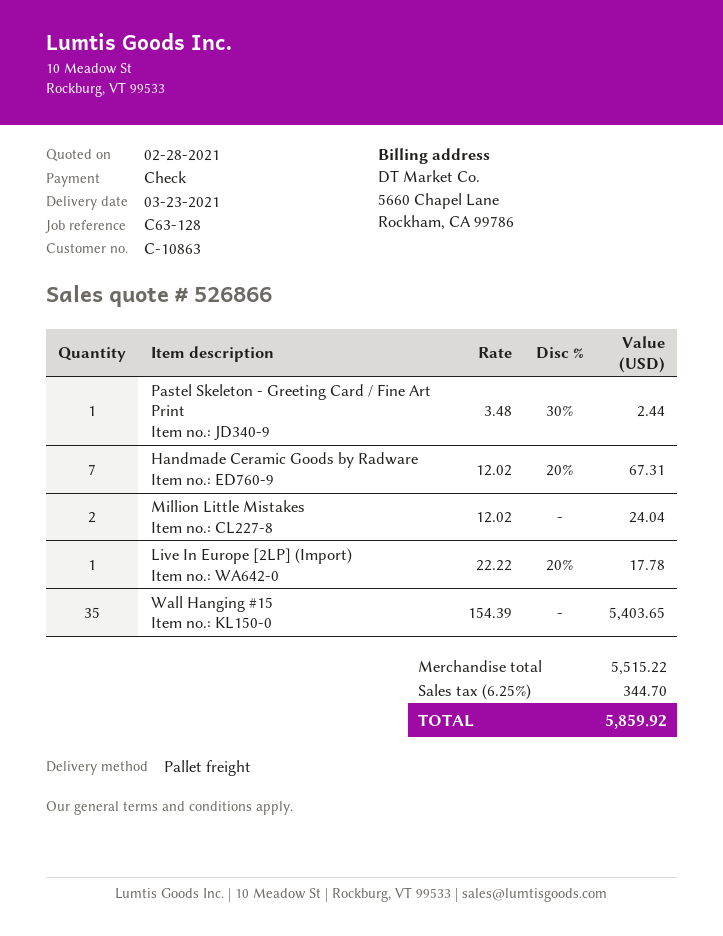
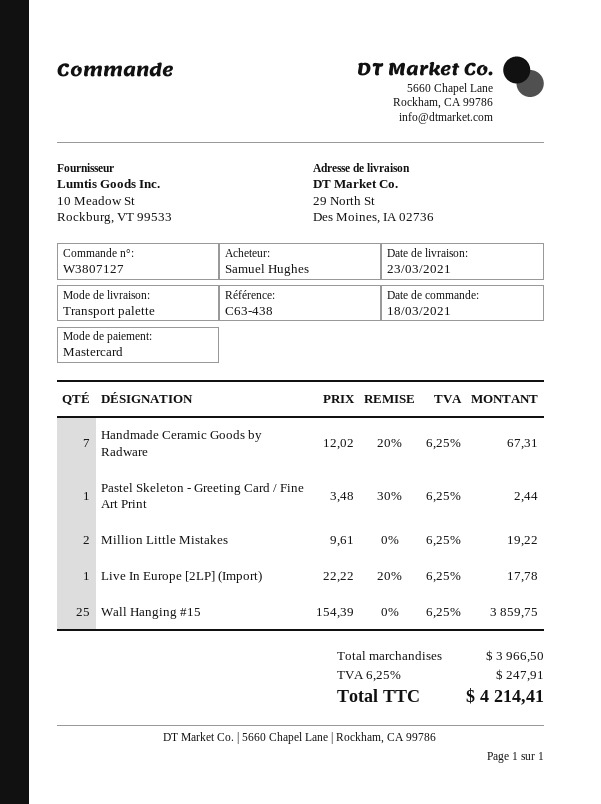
reference: C63-128 -> C63-438
payment method: cheque -> Mastercard
Million Little Mistakes: 2 x 12.02 = 24.04 -> 2 x 9.61 = 19.22
Wall Hanging #15: 35 x 154.39 = 5403.65 -> 25 x 154.39 = 3859.75
subtotal: 5515.22 -> 3966.50
tax: 6.25% = 344.70 -> 6.25% = 247.91
total: 5859.92 -> 4214.41

